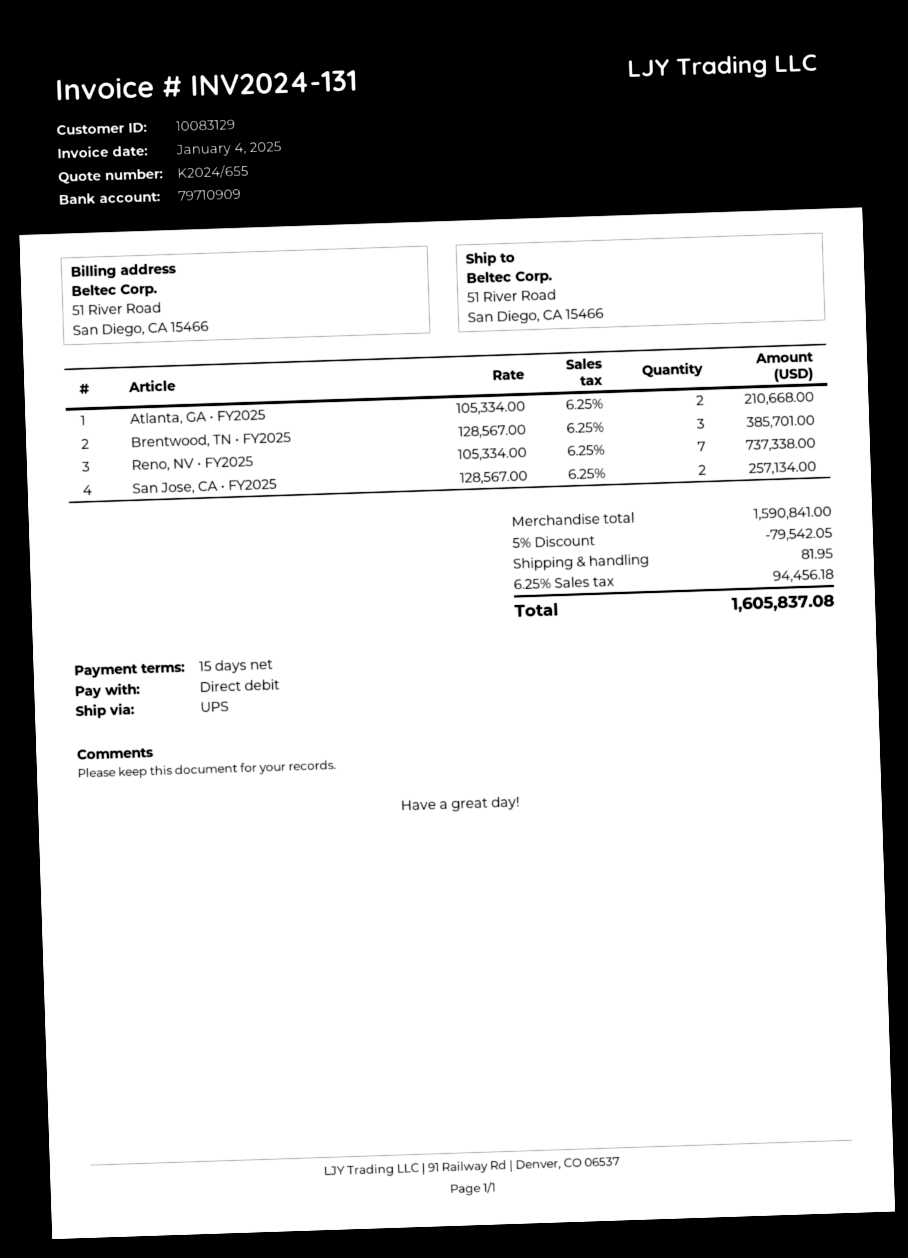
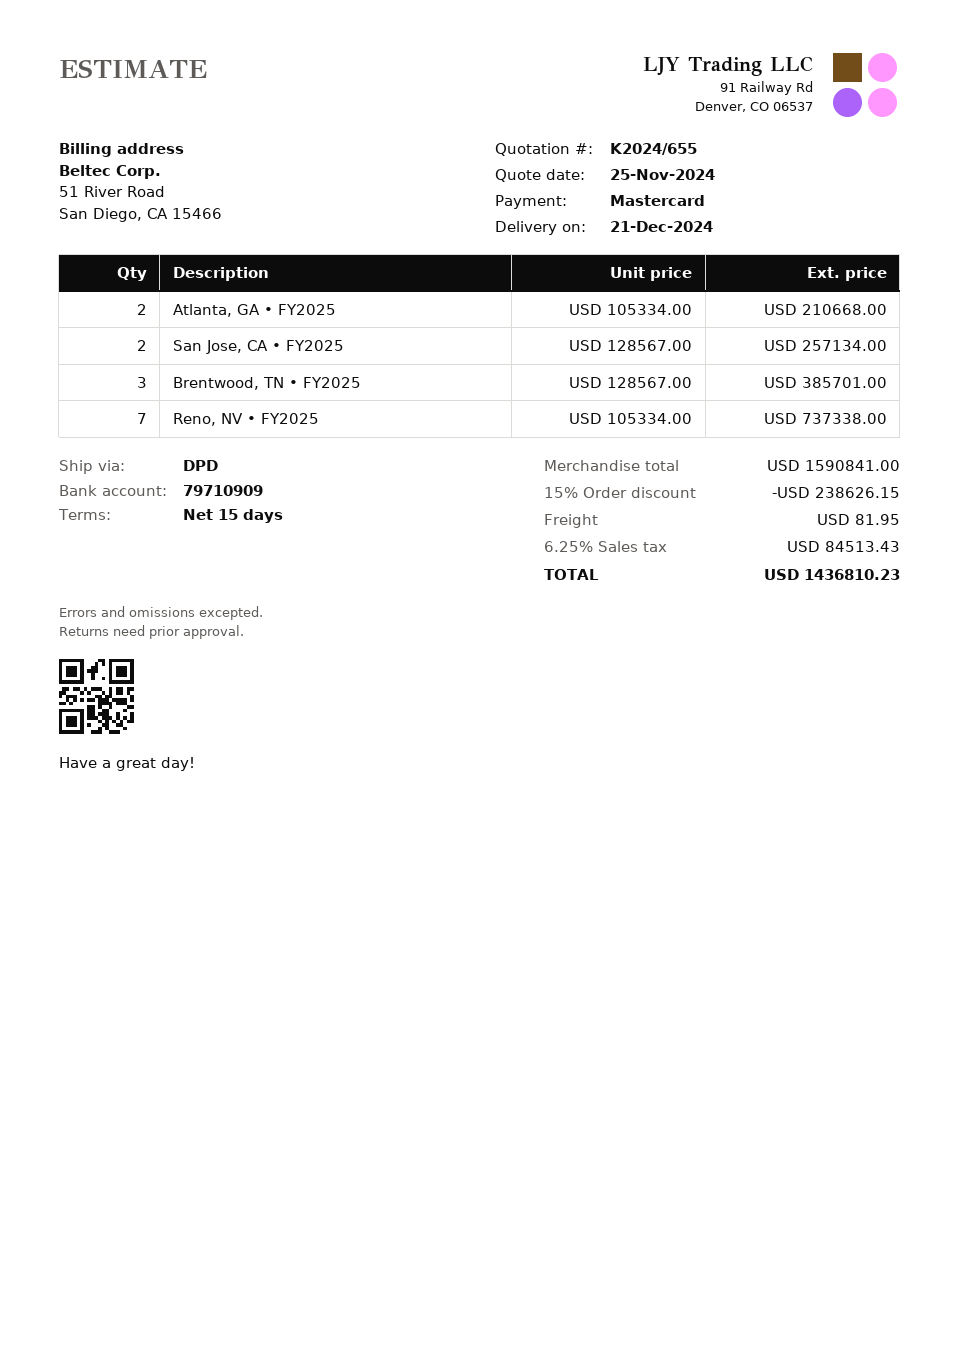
payment method: direct debit -> Mastercard
shipping method: UPS -> DPD
discount: 5% = 79542.05 -> 15% = 238626.15
tax: 6.25% = 94456.18 -> 6.25% = 84513.43
total: 1605837.08 -> 1436810.23

